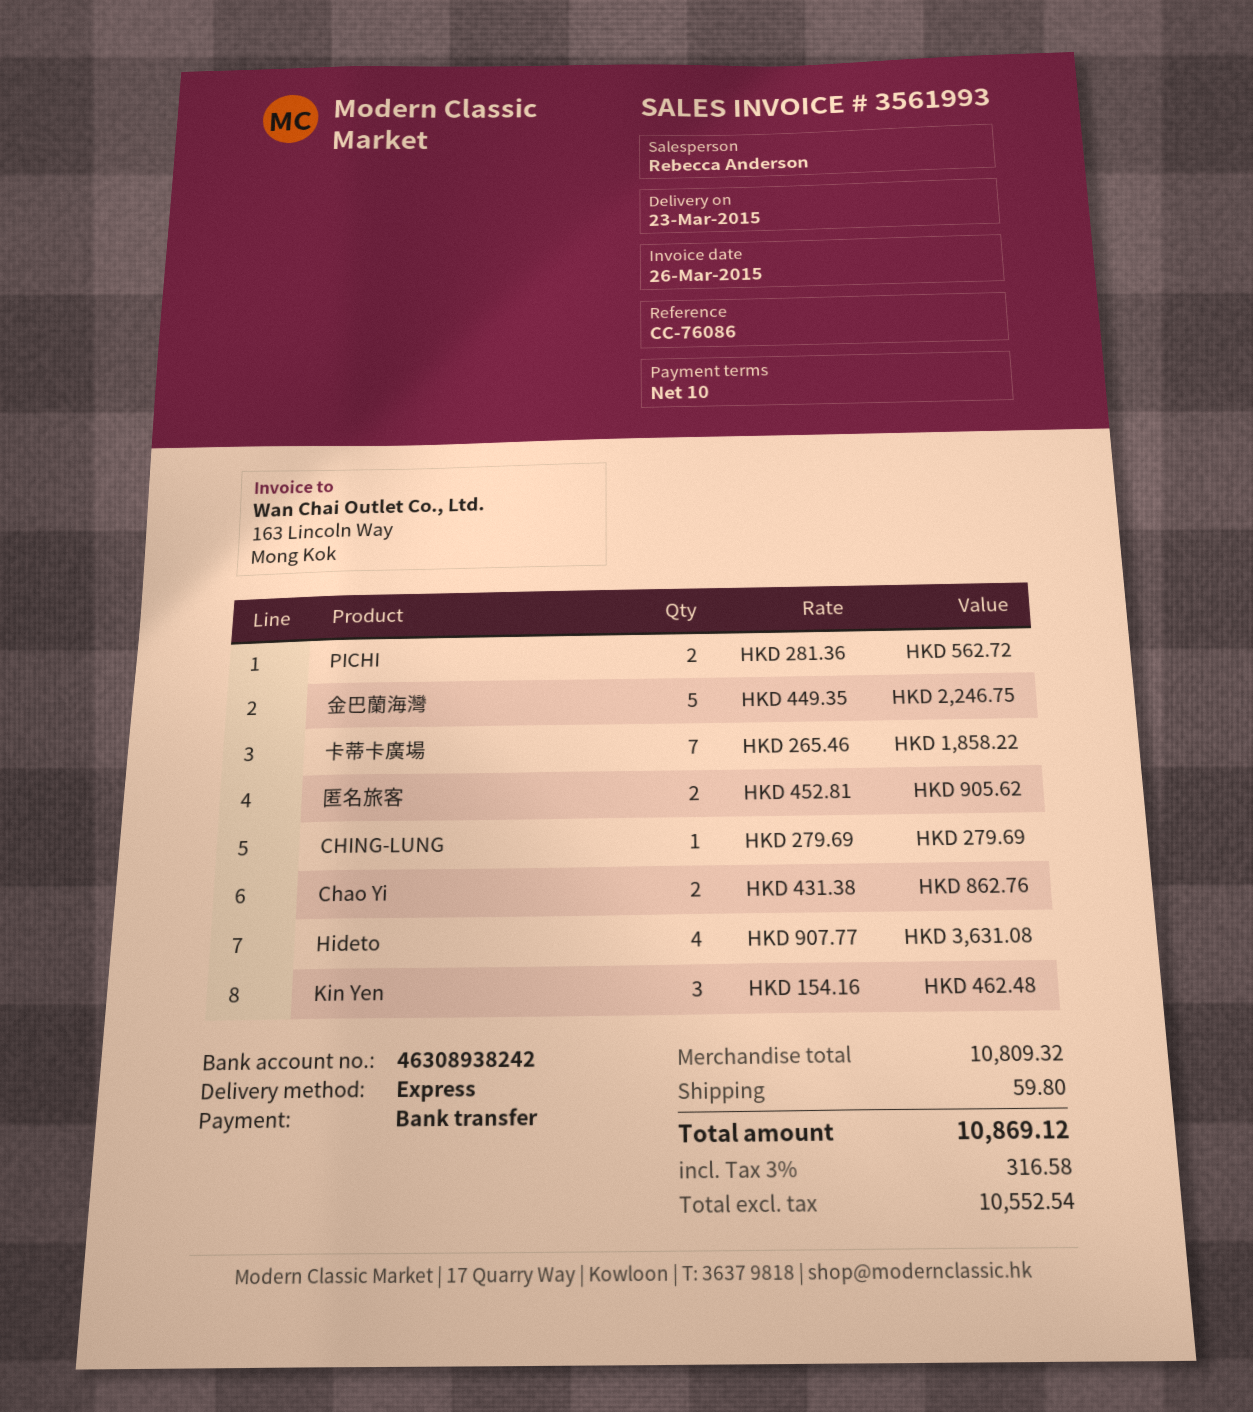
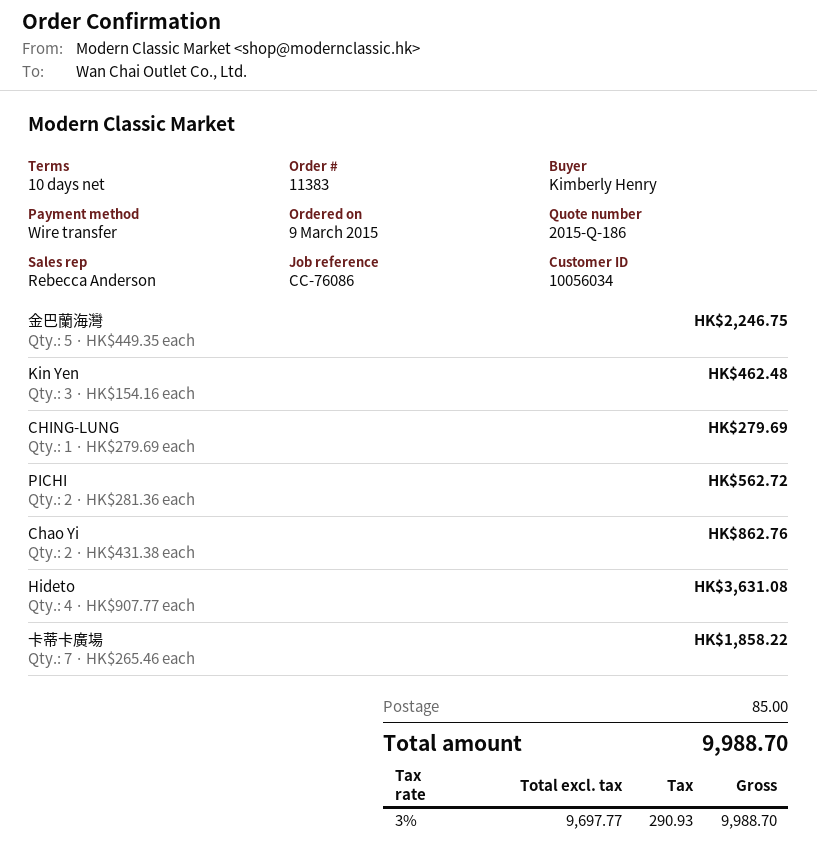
匿名旅客: 2 x 452.81 = 905.62 -> none
shipping: 59.80 -> 85.00
net: 10552.54 -> 9697.77
tax: 3% = 316.58 -> 3% = 290.93
total: 10869.12 -> 9988.70

